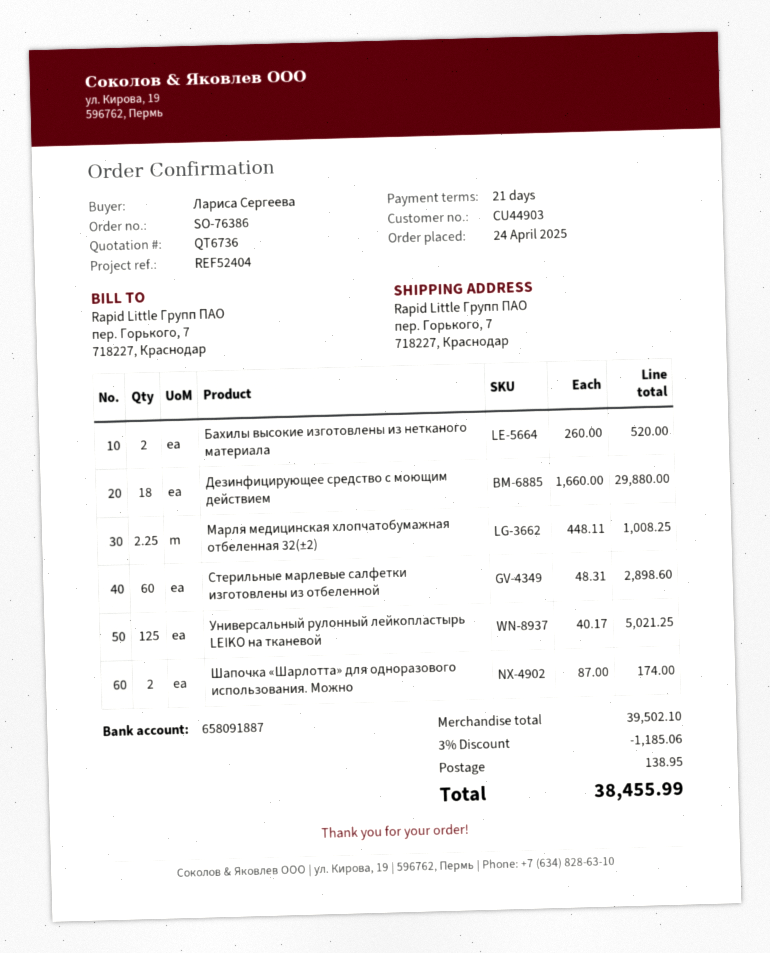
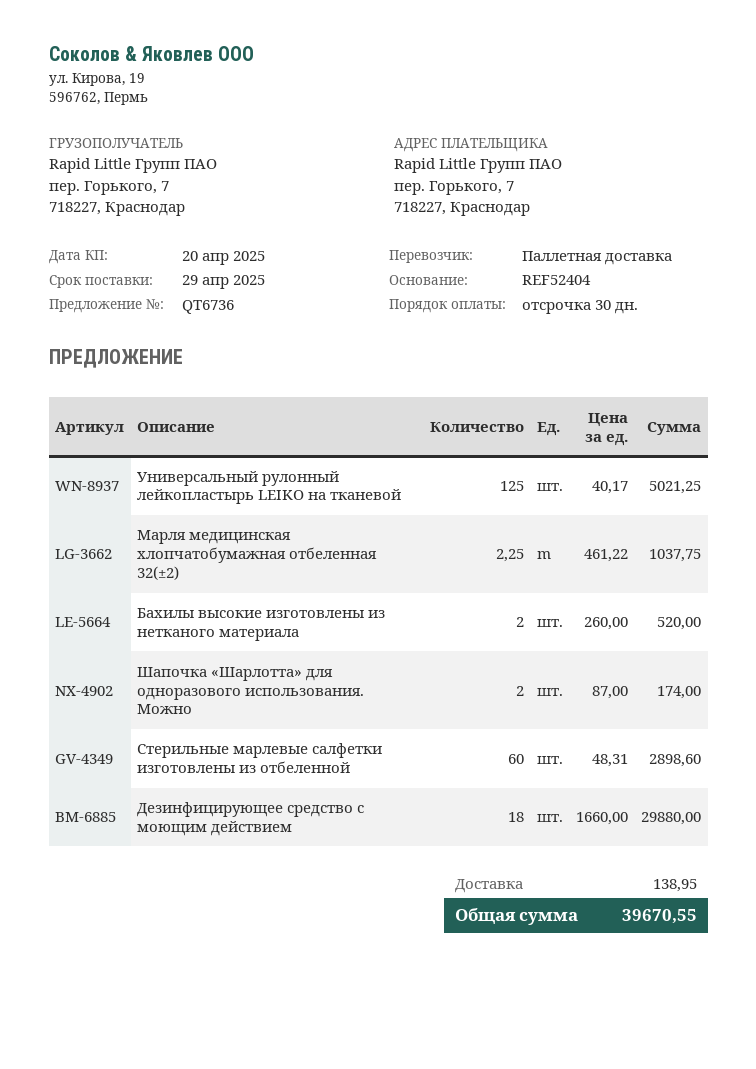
payment terms: 21 days -> 30 days
Марля медицинская хлопчатобумажная отбеленная 32(±2): 2.25 x 448.11 = 1008.25 -> 2.25 x 461.22 = 1037.75
discount: 3% = 1185.06 -> none
total: 38455.99 -> 39670.55

